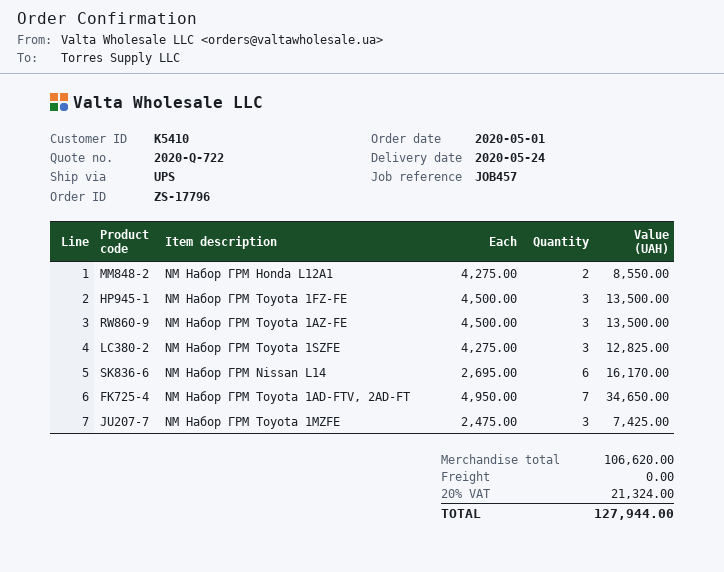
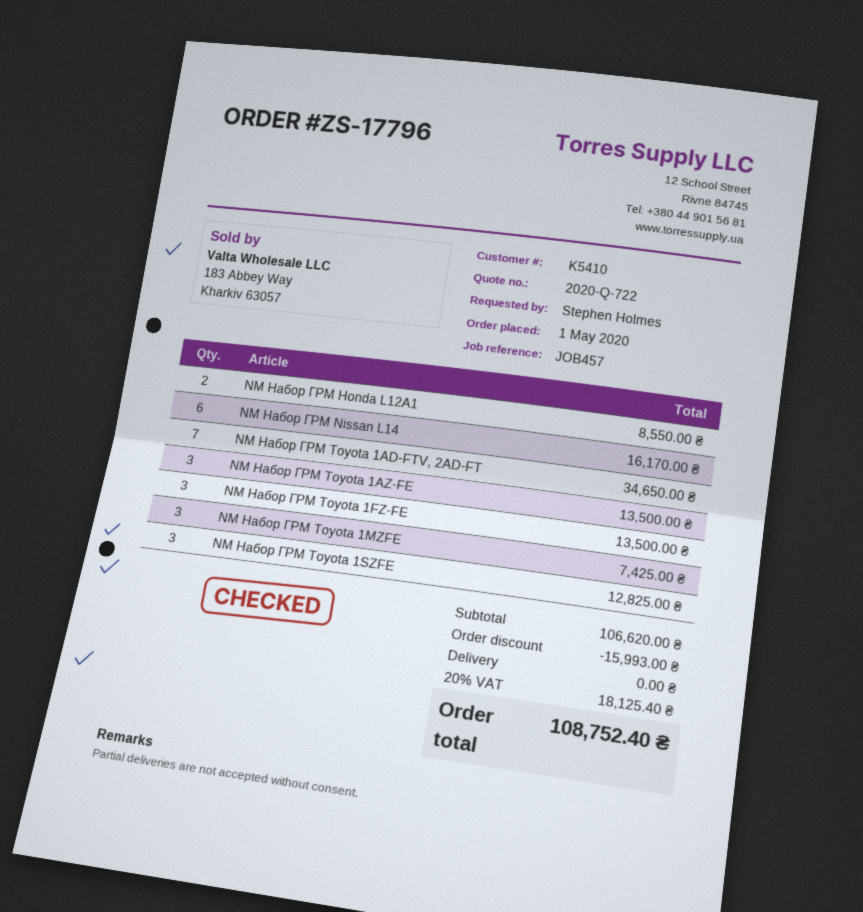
discount: none -> 15993.00
tax: 20% = 21324.00 -> 20% = 18125.40
total: 127944.00 -> 108752.40

